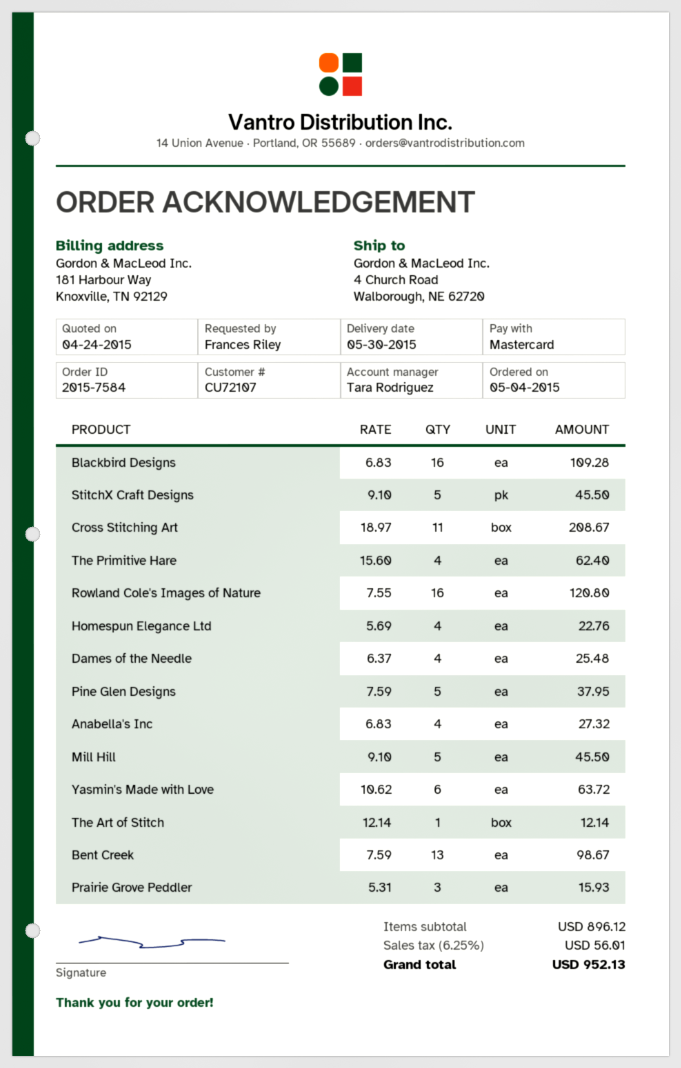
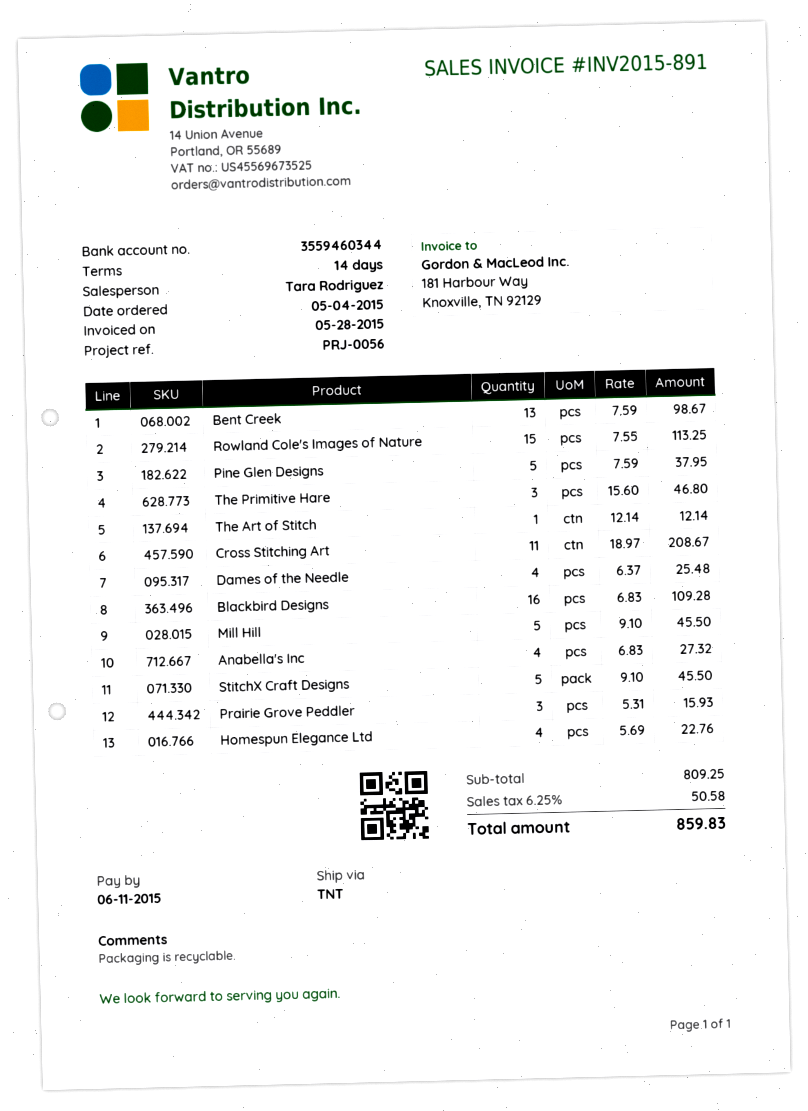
The Primitive Hare: 4 x 15.60 = 62.40 -> 3 x 15.60 = 46.80
Rowland Cole's Images of Nature: 16 x 7.55 = 120.80 -> 15 x 7.55 = 113.25
Yasmin's Made with Love: 6 x 10.62 = 63.72 -> none
subtotal: 896.12 -> 809.25
tax: 6.25% = 56.01 -> 6.25% = 50.58
total: 952.13 -> 859.83

